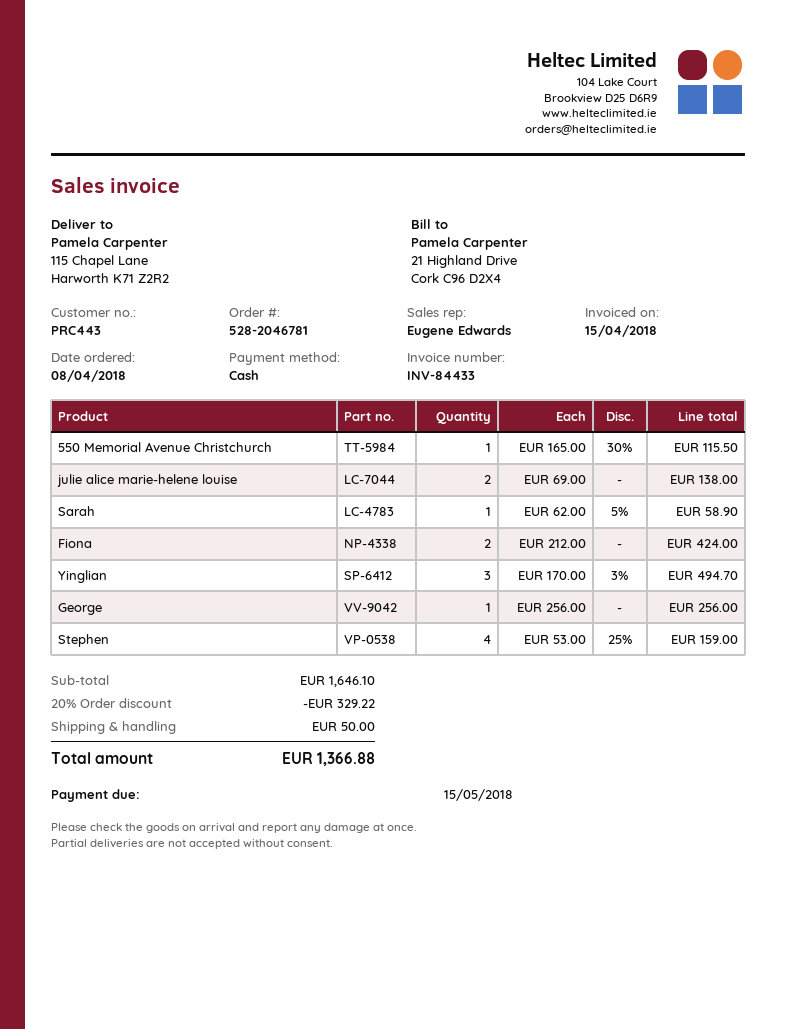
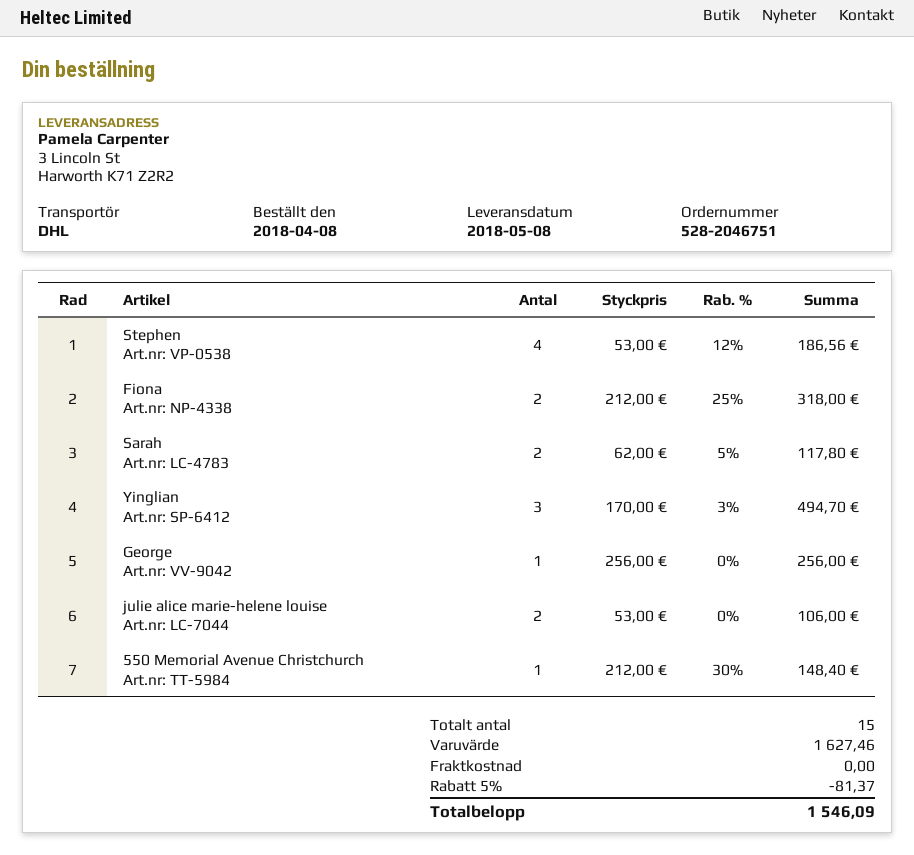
order number: 528-2046781 -> 528-2046751
ship to: 115 Chapel Lane, Harworth K71 Z2R2 -> 3 Lincoln St, Harworth K71 Z2R2
550 Memorial Avenue Christchurch: 1 x 165.00 - 30% = 115.50 -> 1 x 212.00 - 30% = 148.40
julie alice marie-helene louise: 2 x 69.00 = 138.00 -> 2 x 53.00 = 106.00
Sarah: 1 x 62.00 - 5% = 58.90 -> 2 x 62.00 - 5% = 117.80
Fiona: 2 x 212.00 = 424.00 -> 2 x 212.00 - 25% = 318.00
Stephen: 4 x 53.00 - 25% = 159.00 -> 4 x 53.00 - 12% = 186.56
subtotal: 1646.10 -> 1627.46
discount: 20% = 329.22 -> 5% = 81.37
shipping: 50.00 -> 0.00
total: 1366.88 -> 1546.09

